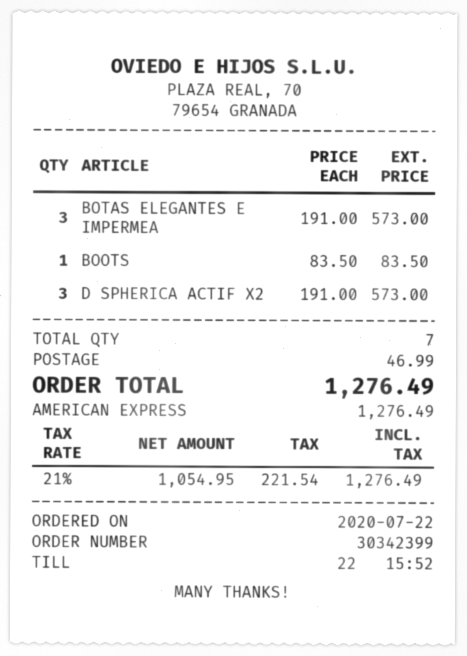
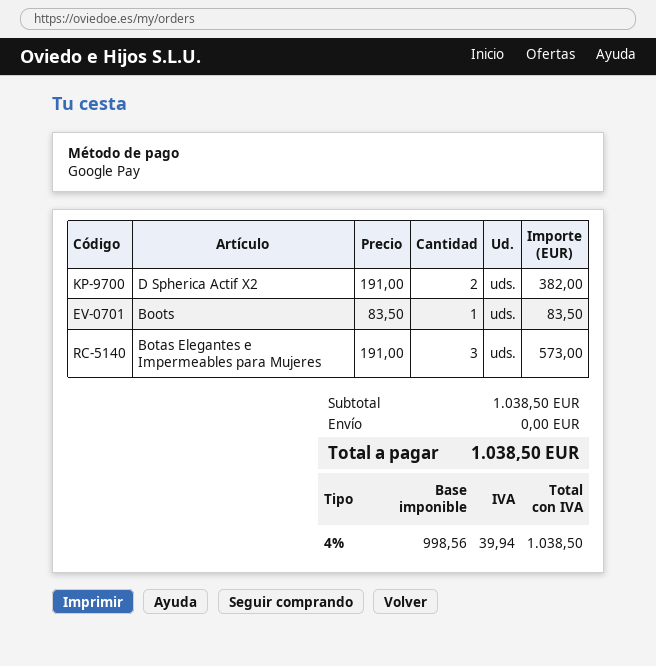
payment method: American Express -> Google Pay
D SPHERICA ACTIF X2: 3 x 191.00 = 573.00 -> 2 x 191.00 = 382.00
shipping: 46.99 -> 0.00
net: 1054.95 -> 998.56
tax: 21% = 221.54 -> 4% = 39.94
total: 1276.49 -> 1038.50

